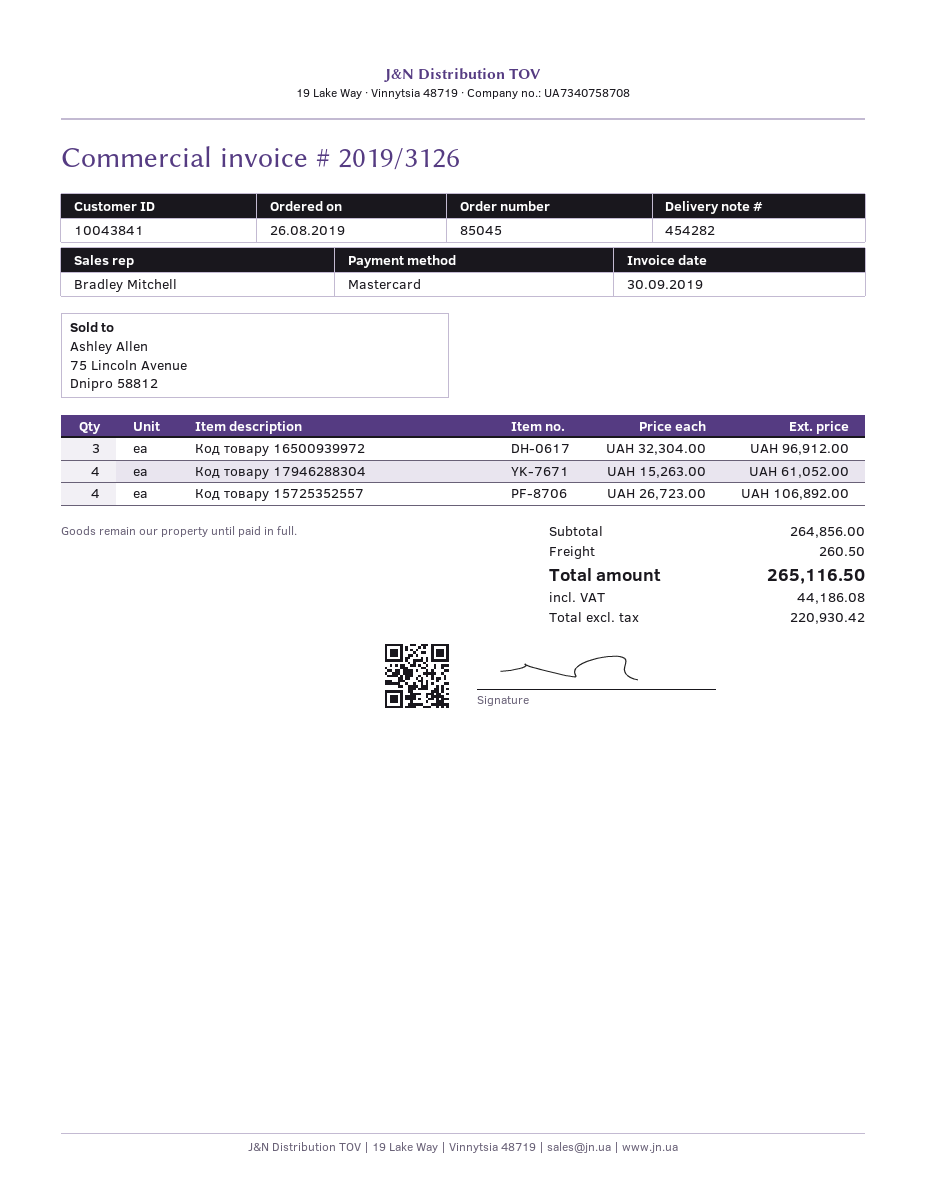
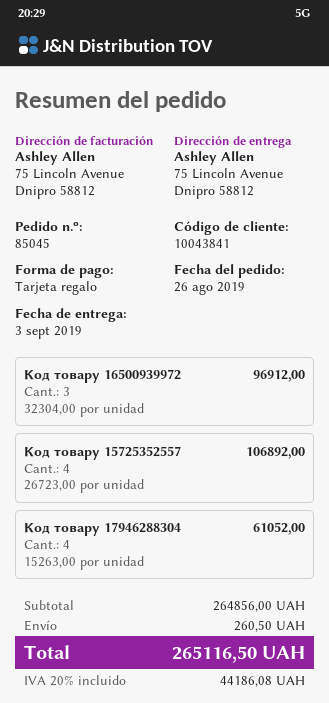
payment method: Mastercard -> gift card

